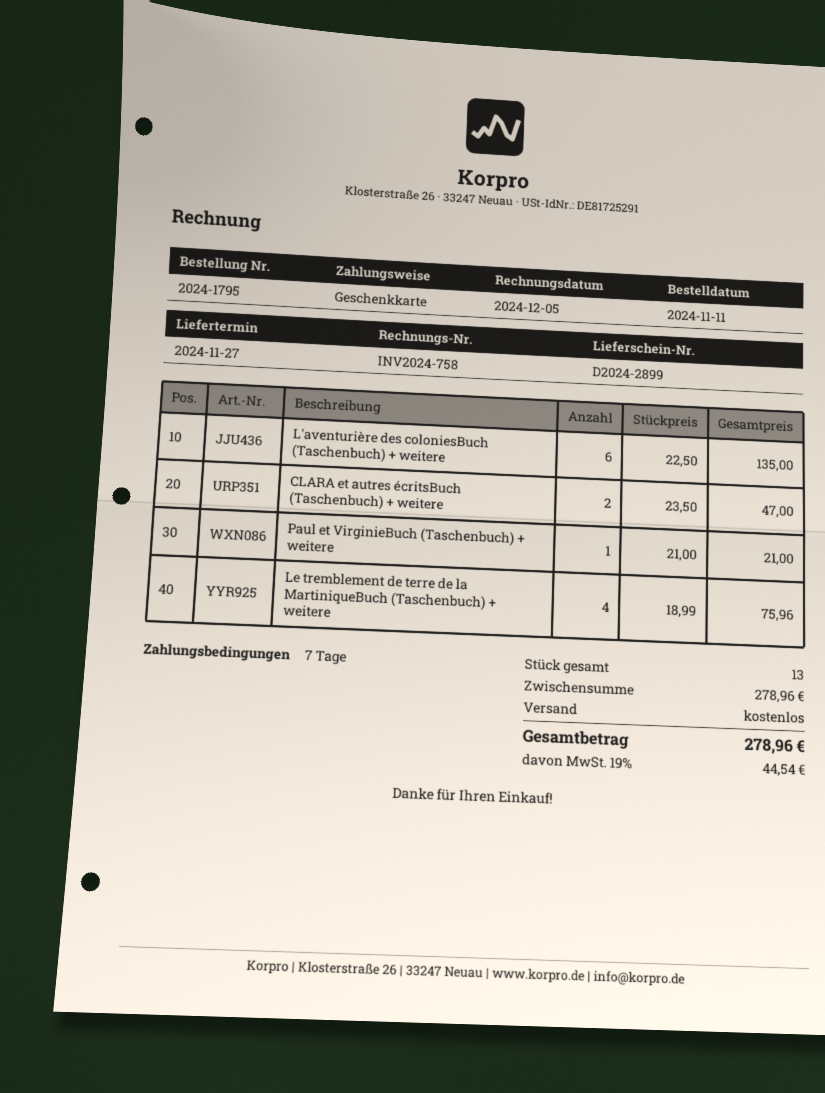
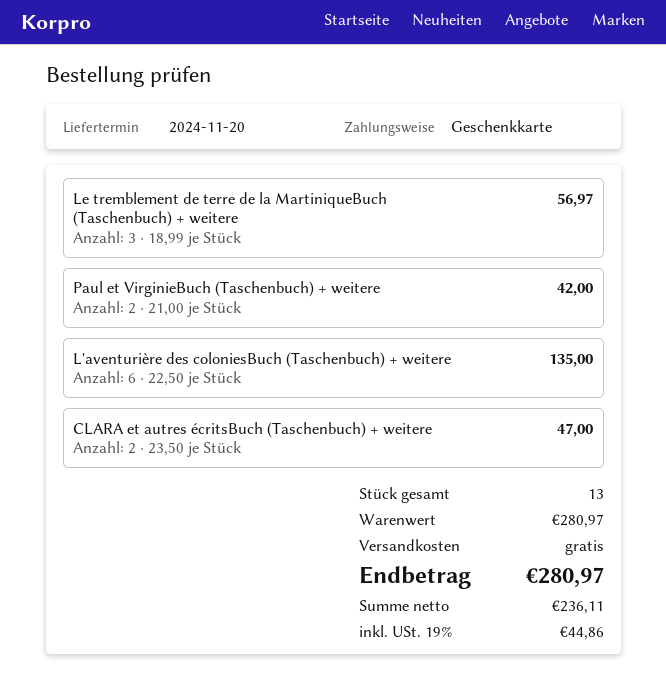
delivery date: 2024-11-27 -> 2024-11-20
Paul et VirginieBuch (Taschenbuch) + weitere: 1 x 21.00 = 21.00 -> 2 x 21.00 = 42.00
Le tremblement de terre de la MartiniqueBuch (Taschenbuch) + weitere: 4 x 18.99 = 75.96 -> 3 x 18.99 = 56.97
subtotal: 278.96 -> 280.97
tax: 19% = 44.54 -> 19% = 44.86
total: 278.96 -> 280.97

